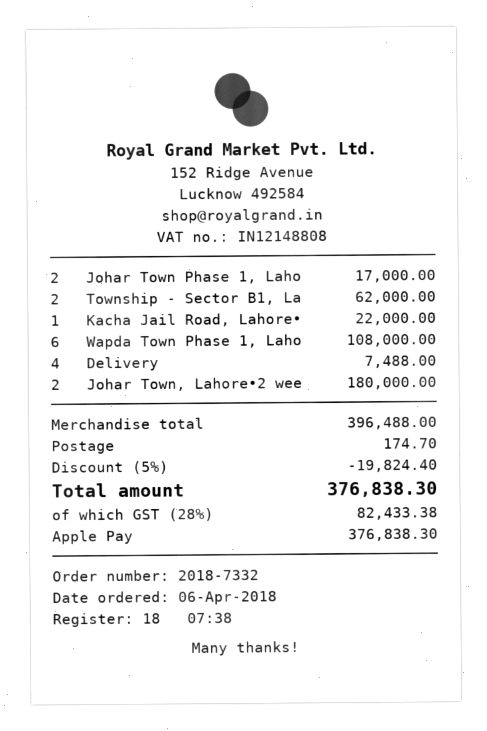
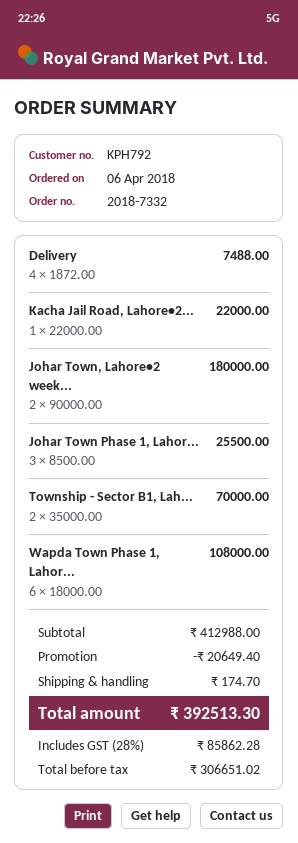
Johar Town Phase 1, Laho: 2 for 17000.00 -> 3 for 25500.00
Township - Sector B1, La: 2 for 62000.00 -> 2 for 70000.00
subtotal: 396488.00 -> 412988.00
discount: 19824.40 -> 20649.40
tax: 28% = 82433.38 -> 28% = 85862.28
total: 376838.30 -> 392513.30

